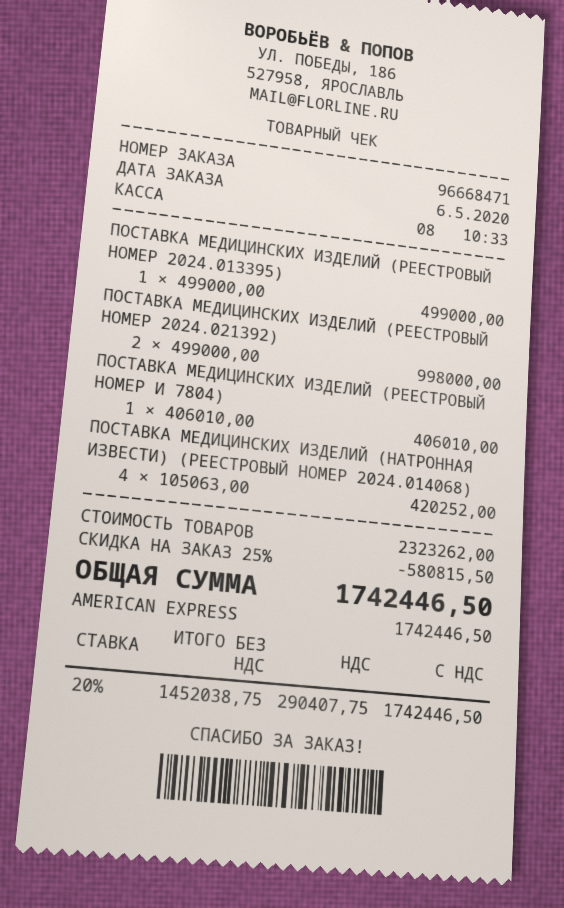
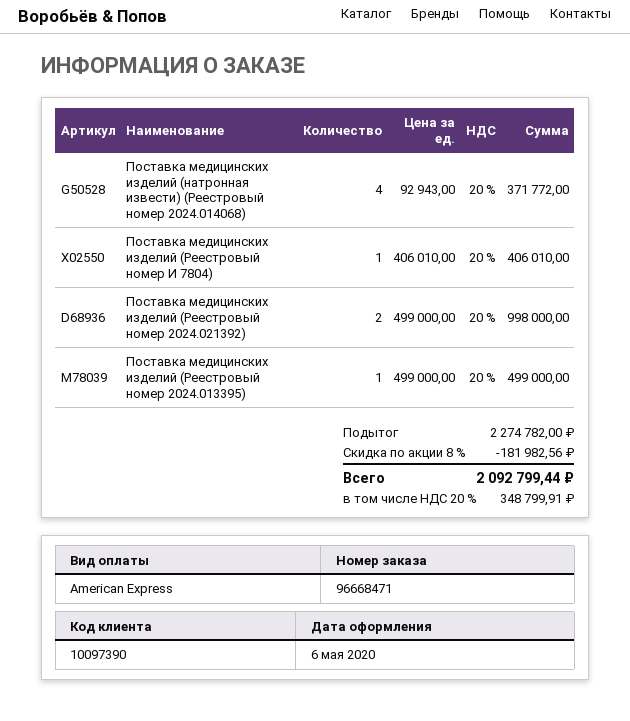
ПОСТАВКА МЕДИЦИНСКИХ ИЗДЕЛИЙ (НАТРОННАЯ ИЗВЕСТИ) (РЕЕСТРОВЫЙ НОМЕР 2024.014068): 4 x 105063.00 = 420252.00 -> 4 x 92943.00 = 371772.00
subtotal: 2323262.00 -> 2274782.00
discount: 25% = 580815.50 -> 8% = 181982.56
tax: 20% = 290407.75 -> 20% = 348799.91
total: 1742446.50 -> 2092799.44

